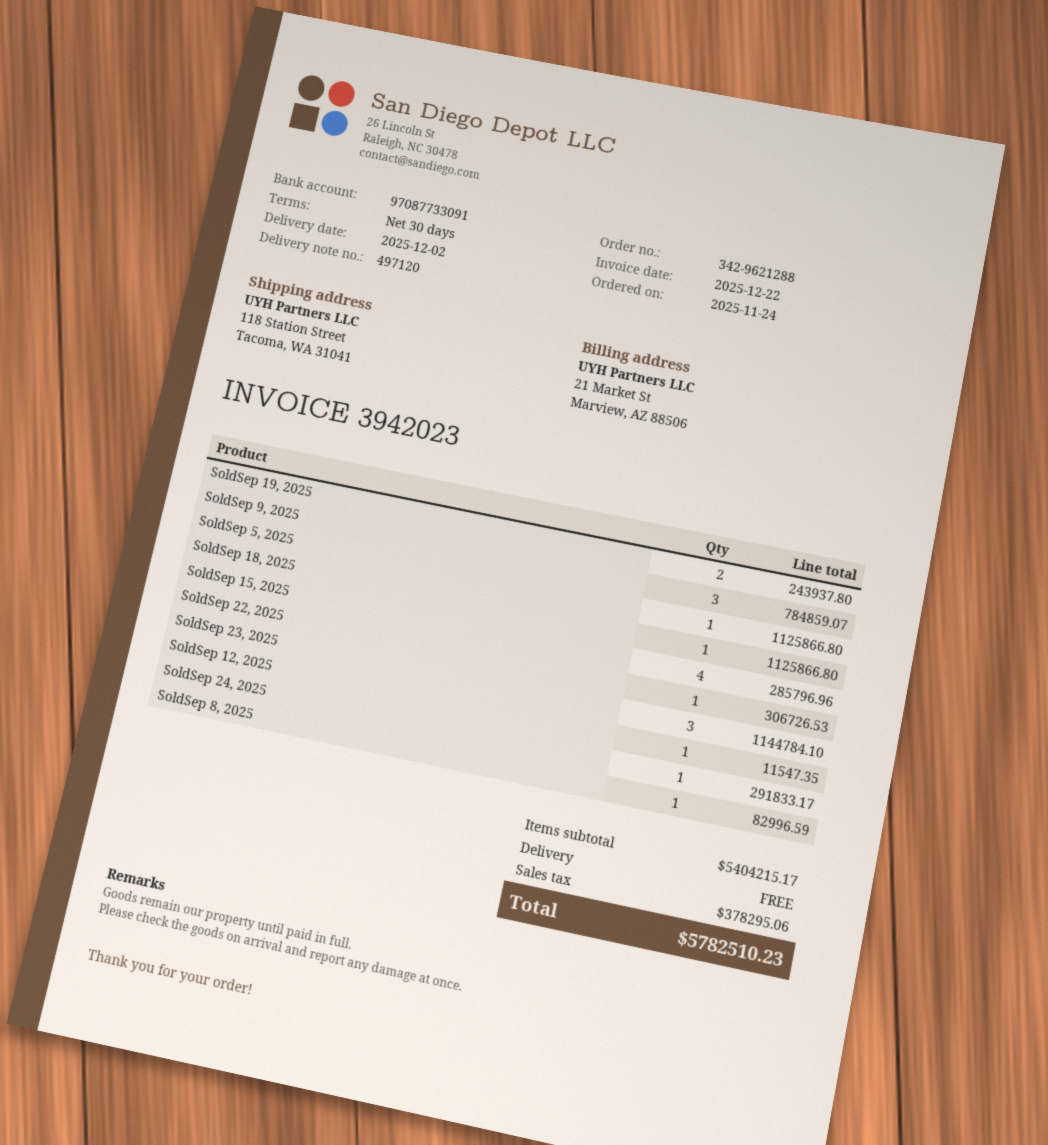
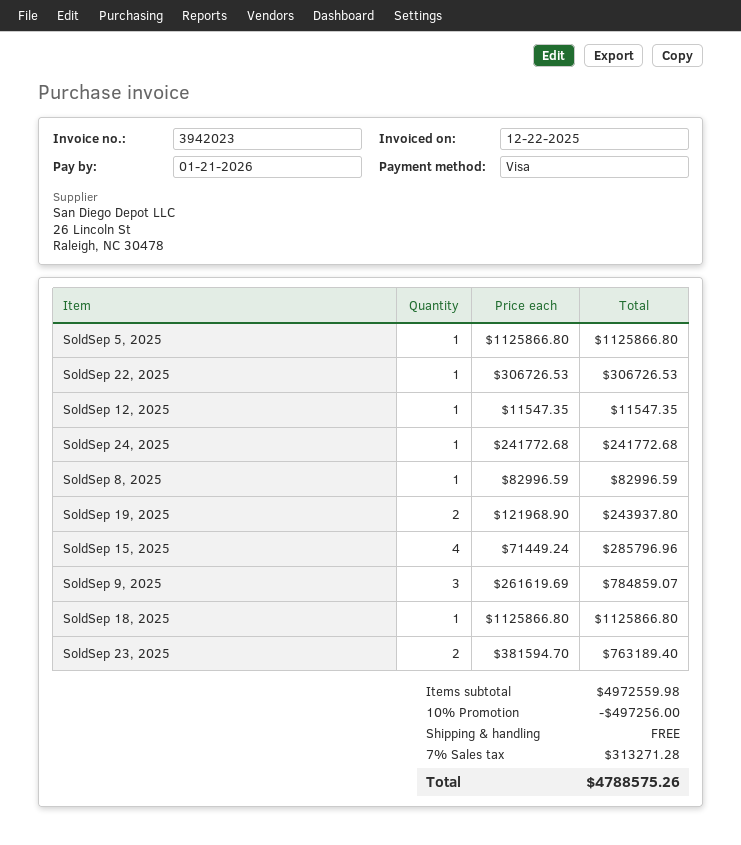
SoldSep 23, 2025: 3 for 1144784.10 -> 2 for 763189.40
SoldSep 24, 2025: 1 for 291833.17 -> 1 for 241772.68
subtotal: 5404215.17 -> 4972559.98
discount: none -> 10% = 497256.00
tax: 378295.06 -> 313271.28
total: 5782510.23 -> 4788575.26

